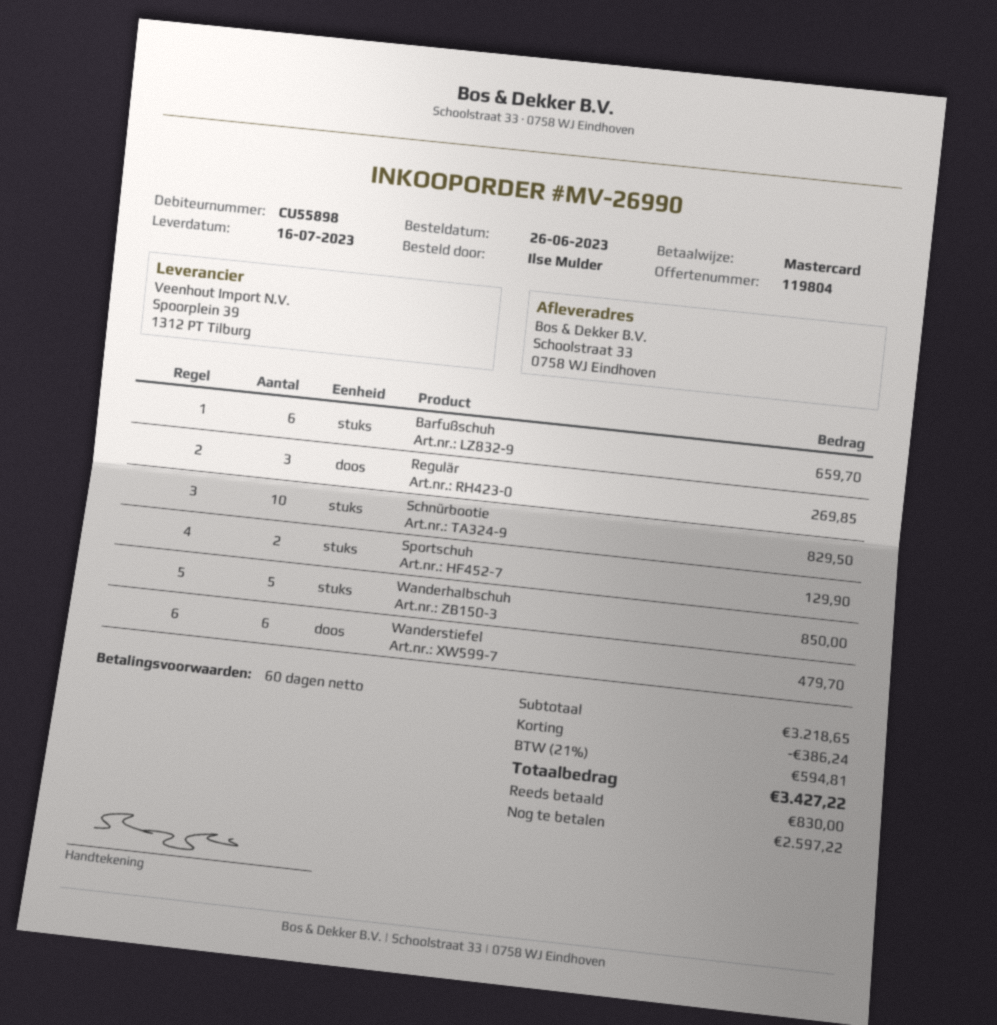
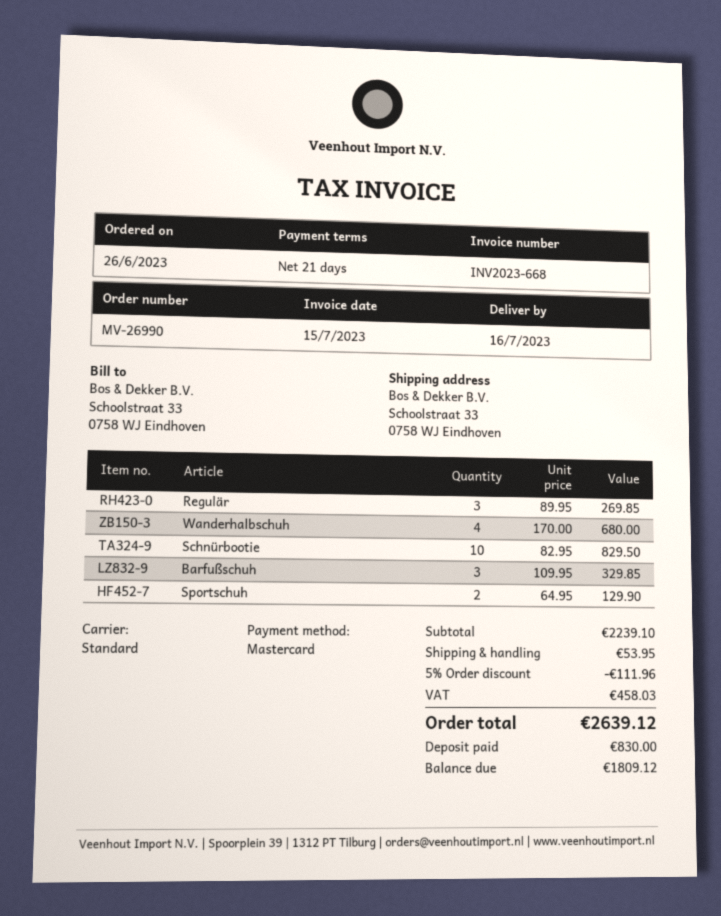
payment terms: 60 days -> 21 days
Barfußschuh: 6 for 659.70 -> 3 for 329.85
Wanderhalbschuh: 5 for 850.00 -> 4 for 680.00
Wanderstiefel: 6 for 479.70 -> none
subtotal: 3218.65 -> 2239.10
discount: 386.24 -> 111.96
shipping: none -> 53.95
tax: 594.81 -> 458.03
total: 3427.22 -> 2639.12
balance: 2597.22 -> 1809.12

